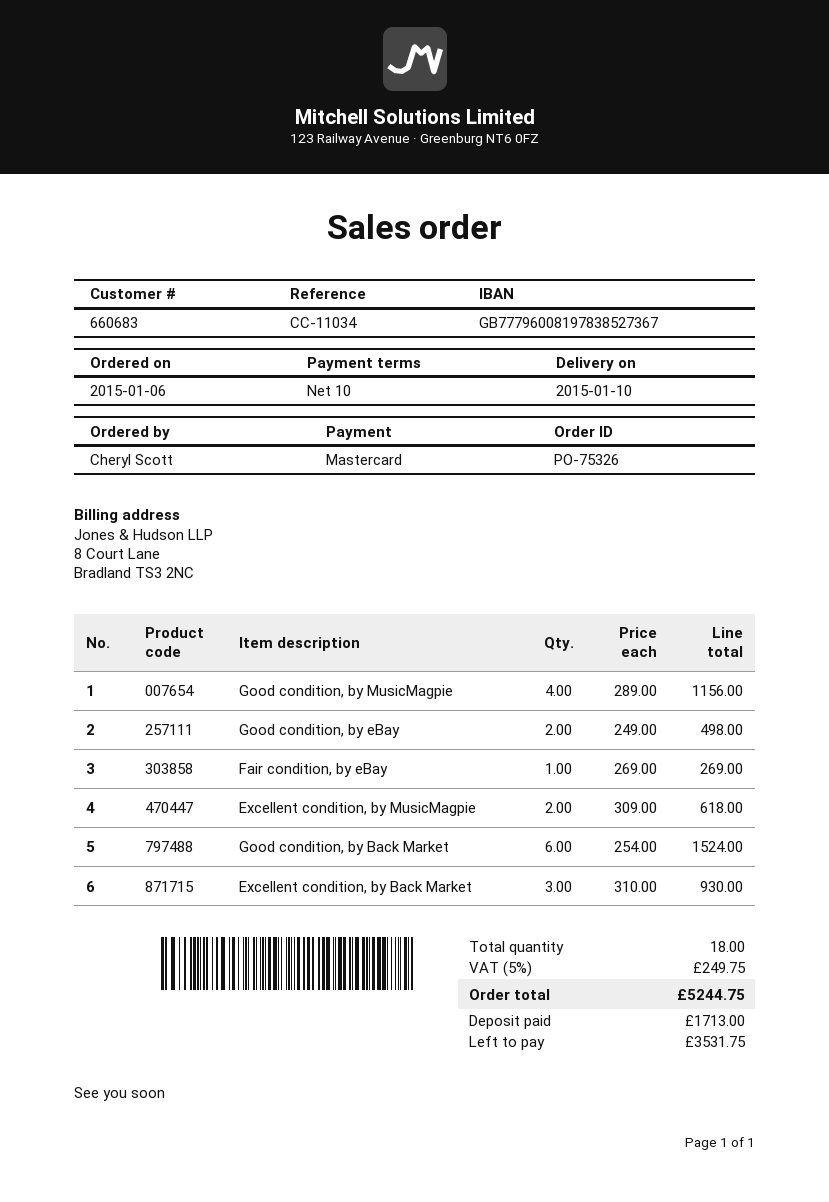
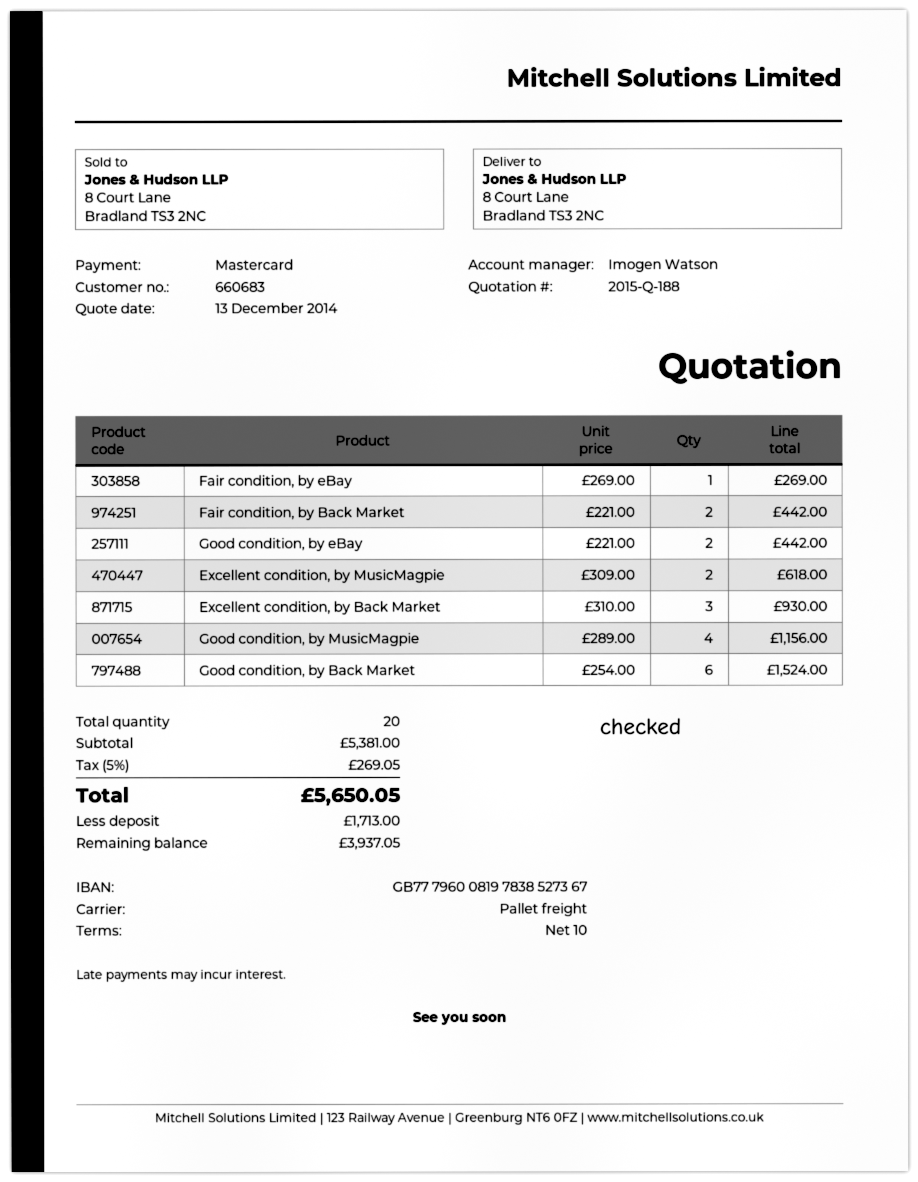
Good condition, by eBay: 2 x 249.00 = 498.00 -> 2 x 221.00 = 442.00
Fair condition, by Back Market: none -> 2 x 221.00 = 442.00
total quantity: 18 -> 20
tax: 5% = 249.75 -> 5% = 269.05
total: 5244.75 -> 5650.05
balance: 3531.75 -> 3937.05

